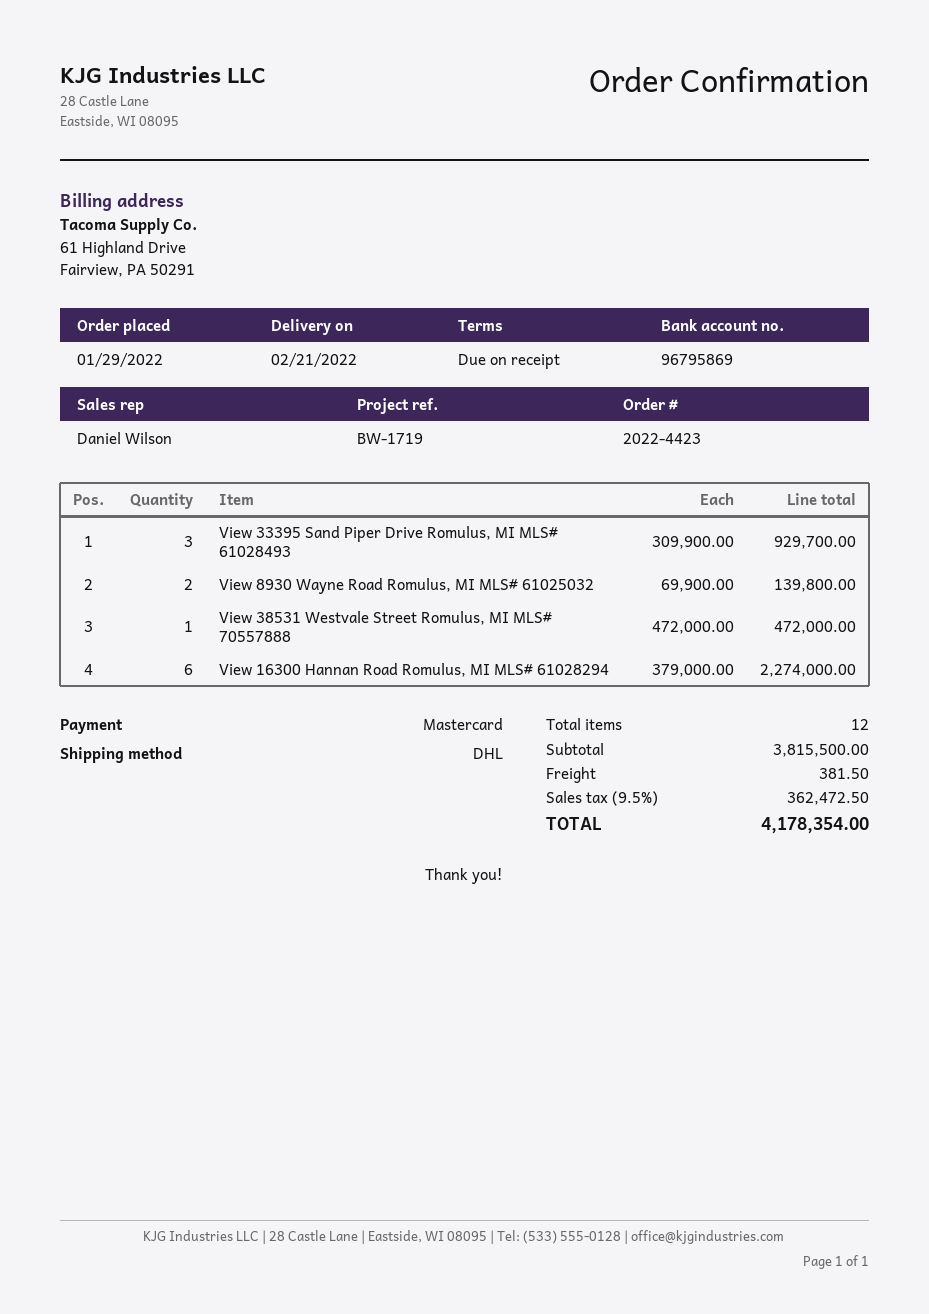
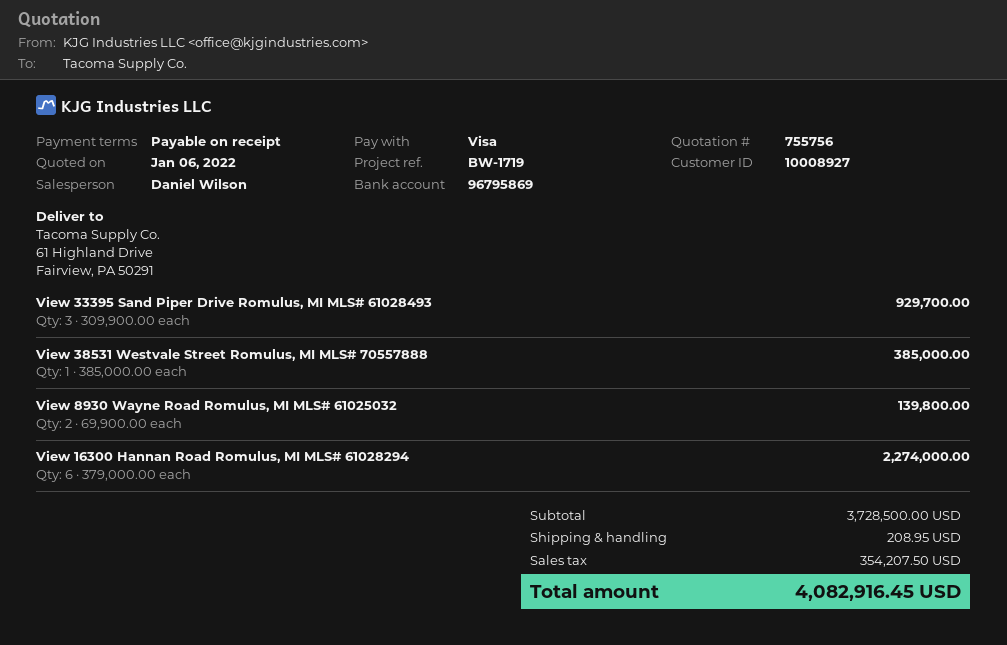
payment method: Mastercard -> Visa
View 38531 Westvale Street Romulus, MI MLS# 70557888: 1 x 472000.00 = 472000.00 -> 1 x 385000.00 = 385000.00
subtotal: 3815500.00 -> 3728500.00
shipping: 381.50 -> 208.95
tax: 362472.50 -> 354207.50
total: 4178354.00 -> 4082916.45

